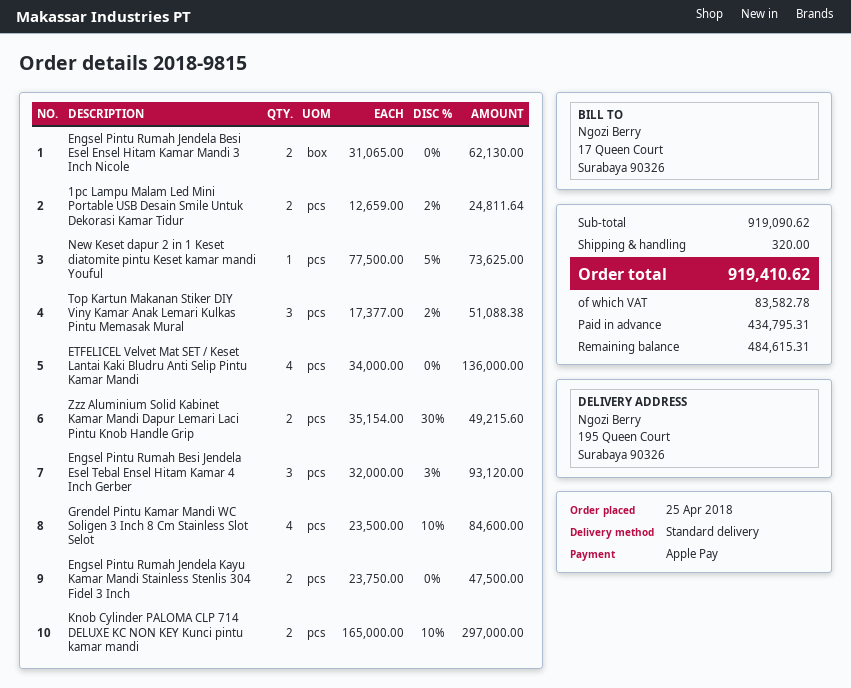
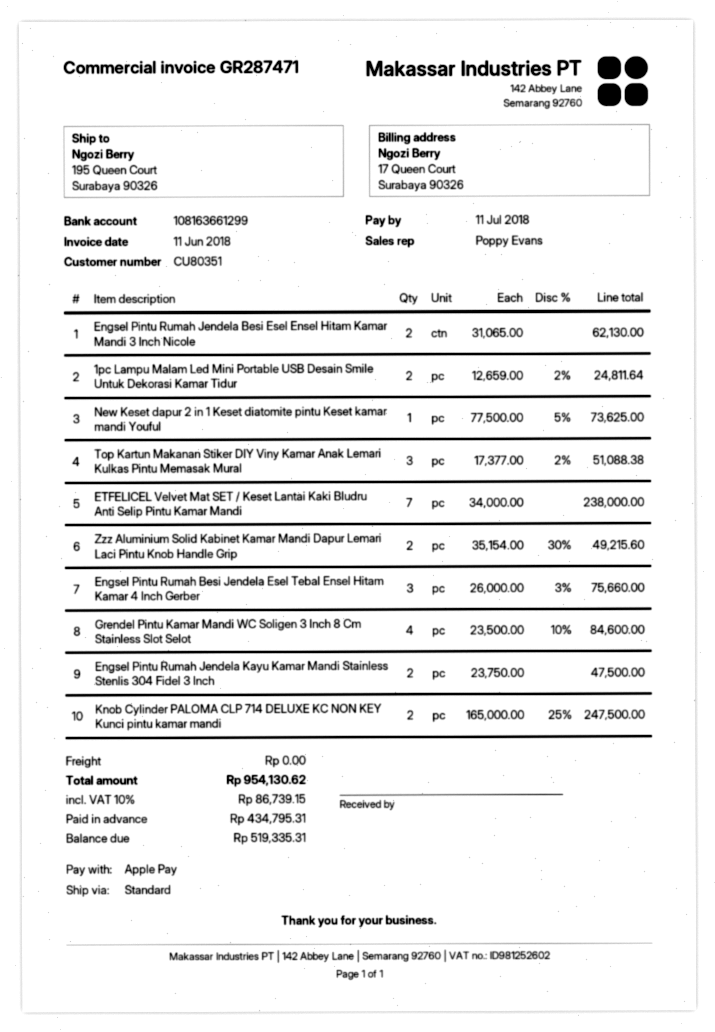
ETFELICEL Velvet Mat SET / Keset Lantai Kaki Bludru Anti Selip Pintu Kamar Mandi: 4 x 34000.00 = 136000.00 -> 7 x 34000.00 = 238000.00
Engsel Pintu Rumah Besi Jendela Esel Tebal Ensel Hitam Kamar 4 Inch Gerber: 3 x 32000.00 - 3% = 93120.00 -> 3 x 26000.00 - 3% = 75660.00
Knob Cylinder PALOMA CLP 714 DELUXE KC NON KEY Kunci pintu kamar mandi: 2 x 165000.00 - 10% = 297000.00 -> 2 x 165000.00 - 25% = 247500.00
shipping: 320.00 -> 0.00
tax: 83582.78 -> 86739.15
total: 919410.62 -> 954130.62
balance: 484615.31 -> 519335.31

